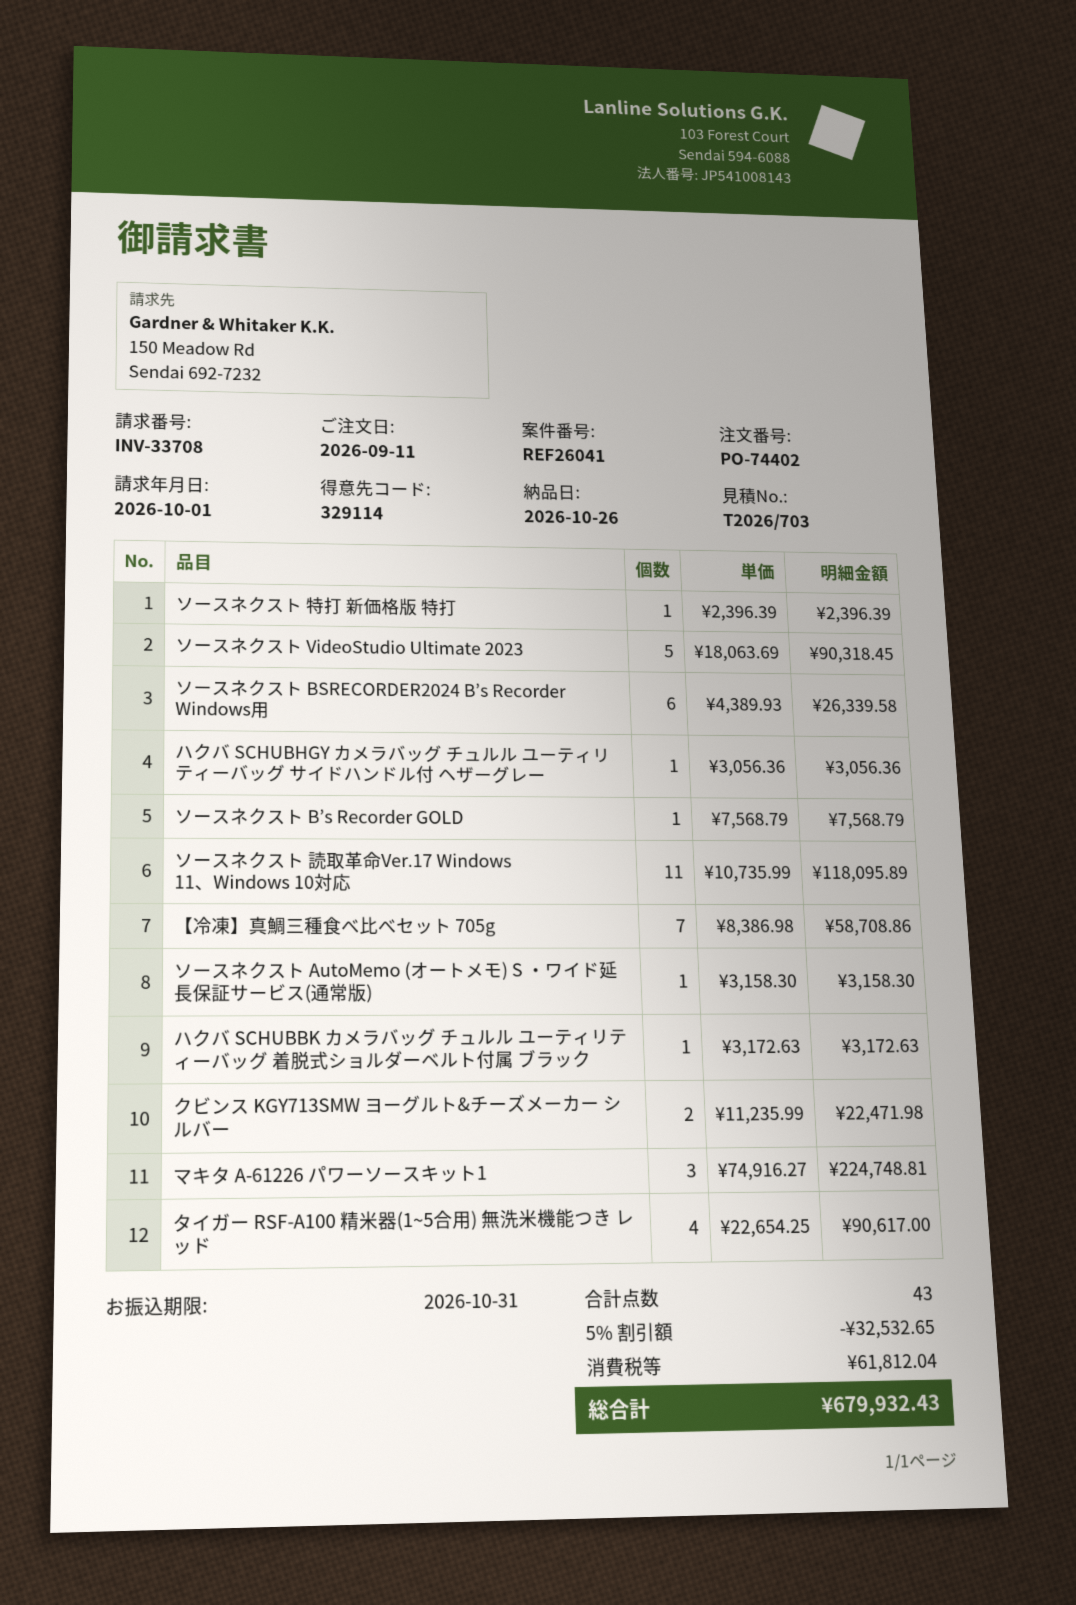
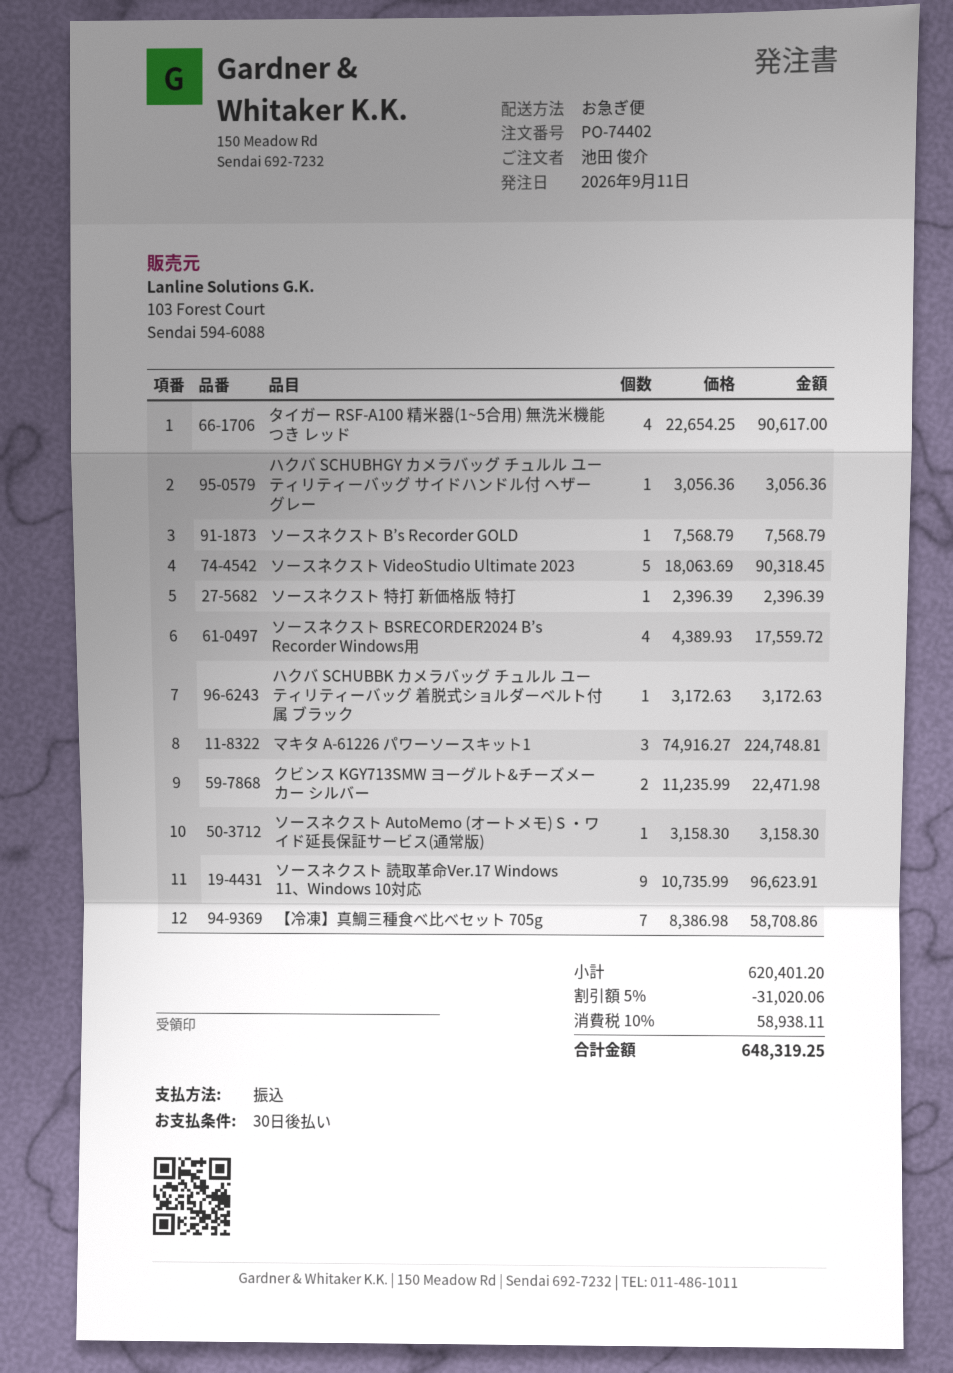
ソースネクスト BSRECORDER2024 B’s Recorder Windows用: 6 x 4389.93 = 26339.58 -> 4 x 4389.93 = 17559.72
ソースネクスト 読取革命Ver.17 Windows 11、Windows 10対応: 11 x 10735.99 = 118095.89 -> 9 x 10735.99 = 96623.91
discount: 5% = 32532.65 -> 5% = 31020.06
tax: 61812.04 -> 58938.11
total: 679932.43 -> 648319.25

